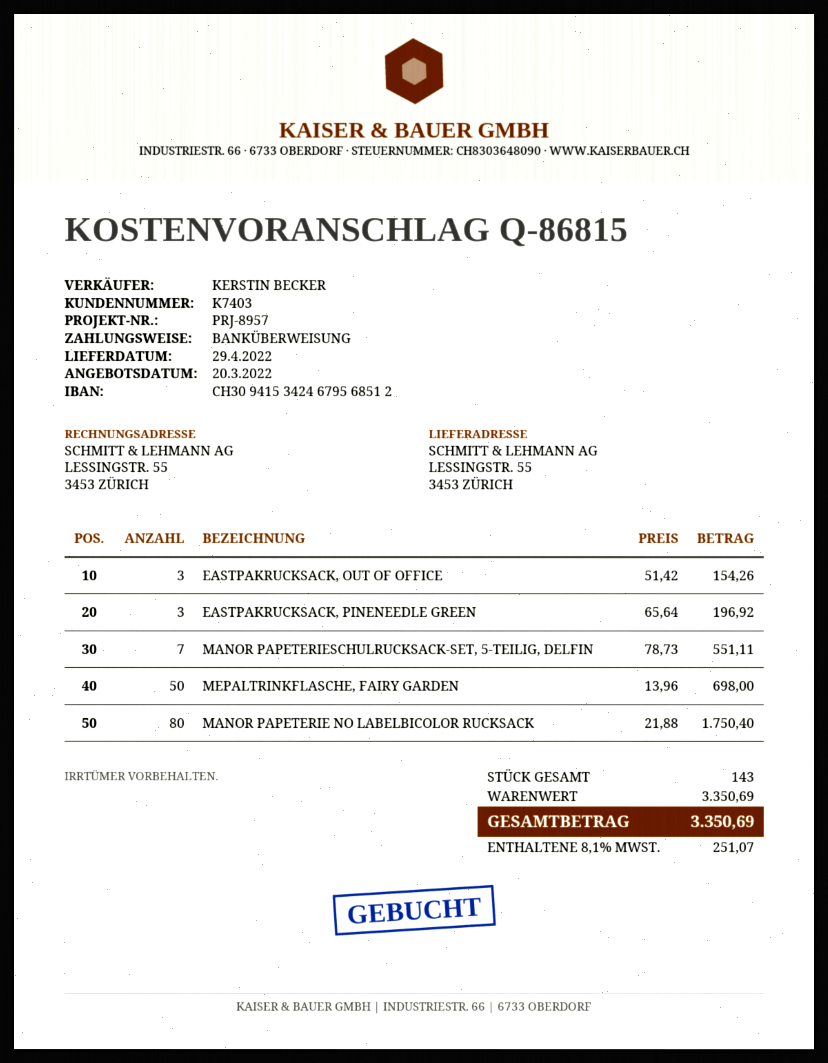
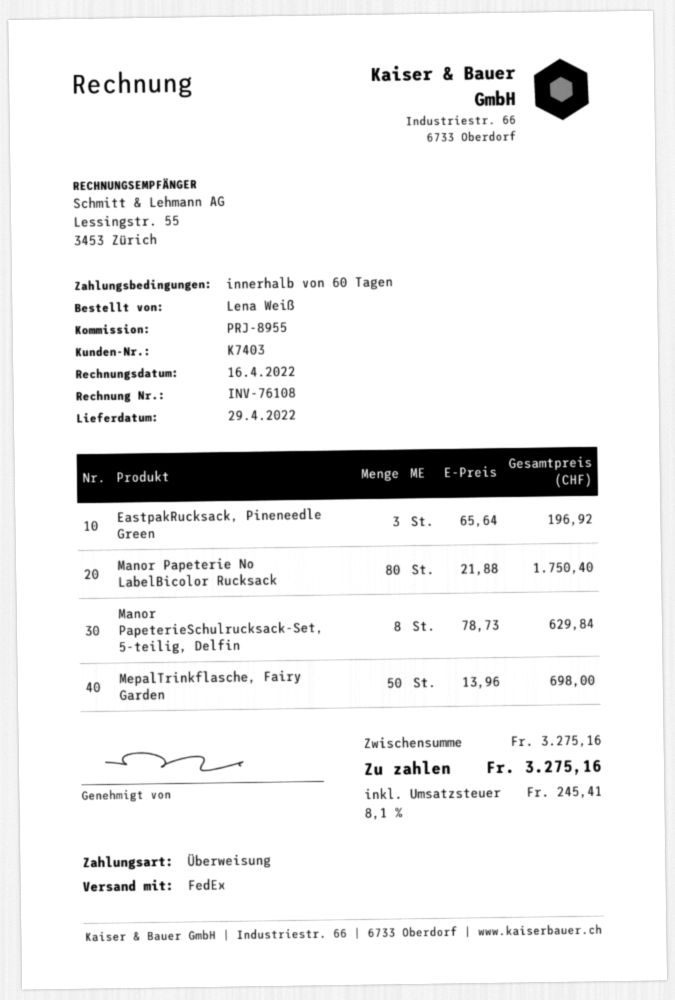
reference: PRJ-8957 -> PRJ-8955
EASTPAKRUCKSACK, OUT OF OFFICE: 3 x 51.42 = 154.26 -> none
MANOR PAPETERIESCHULRUCKSACK-SET, 5-TEILIG, DELFIN: 7 x 78.73 = 551.11 -> 8 x 78.73 = 629.84
subtotal: 3350.69 -> 3275.16
tax: 8.1% = 251.07 -> 8.1% = 245.41
total: 3350.69 -> 3275.16

